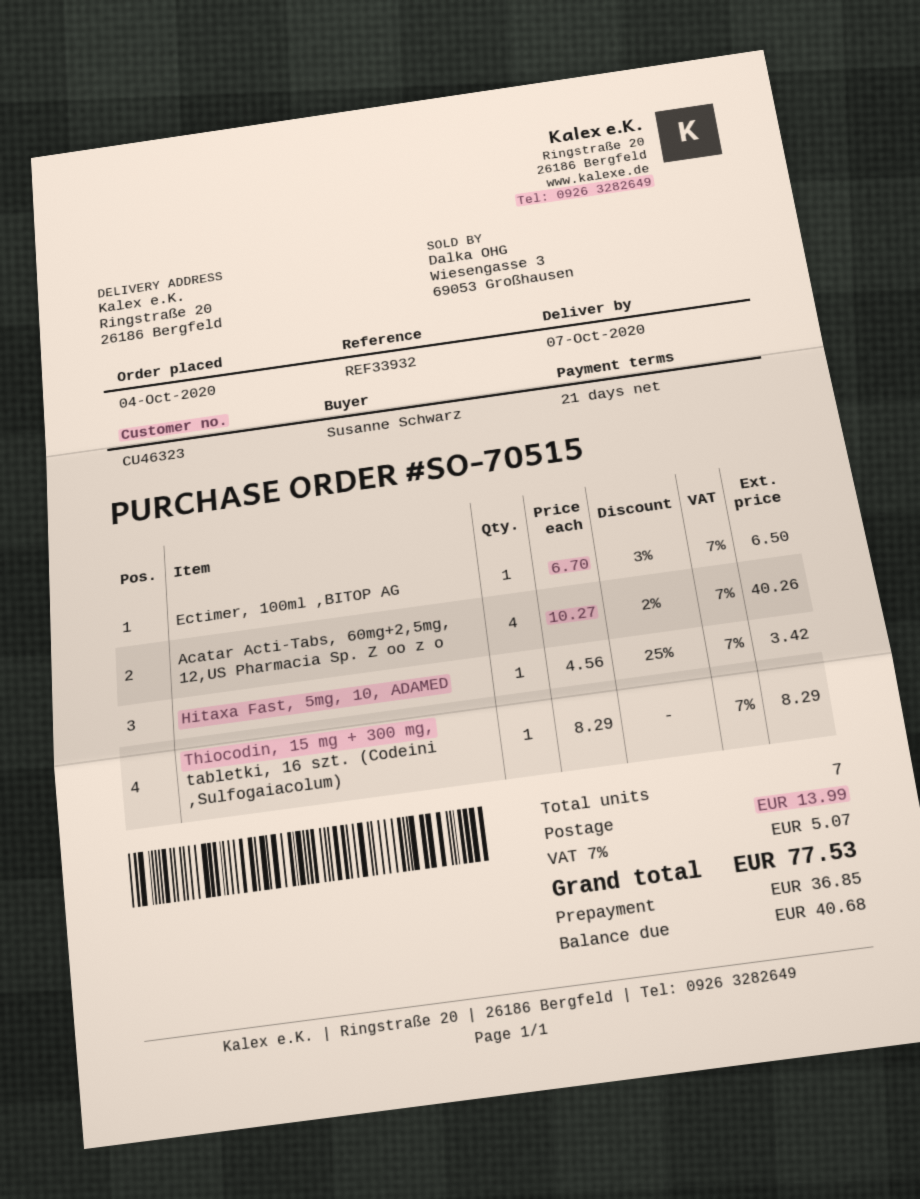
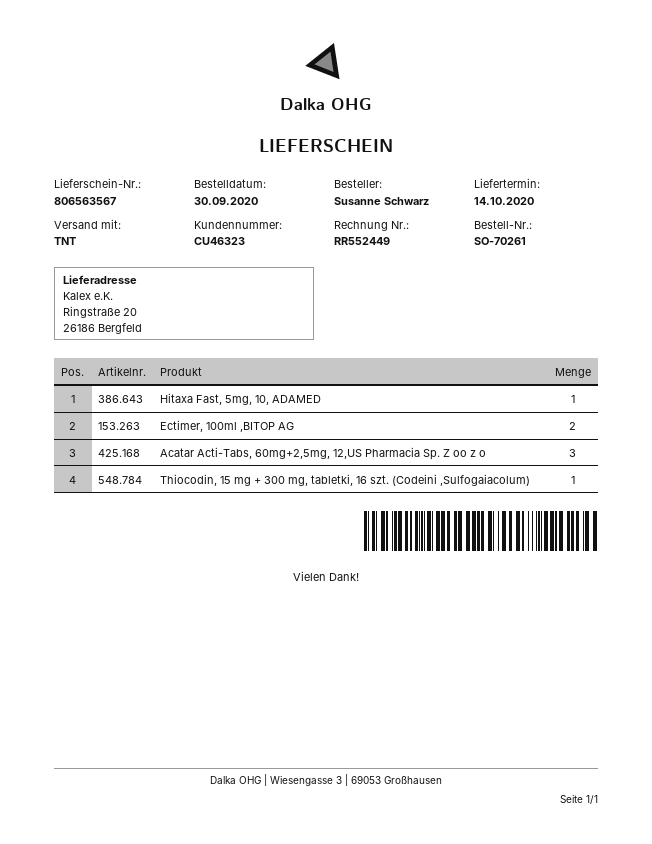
order number: SO-70515 -> SO-70261
order date: 2020-10-04 -> 2020-09-30
delivery date: 2020-10-07 -> 2020-10-14
Ectimer, 100ml ,BITOP AG: 1 -> 2
Acatar Acti-Tabs, 60mg+2,5mg, 12,US Pharmacia Sp. Z oo z o: 4 -> 3

